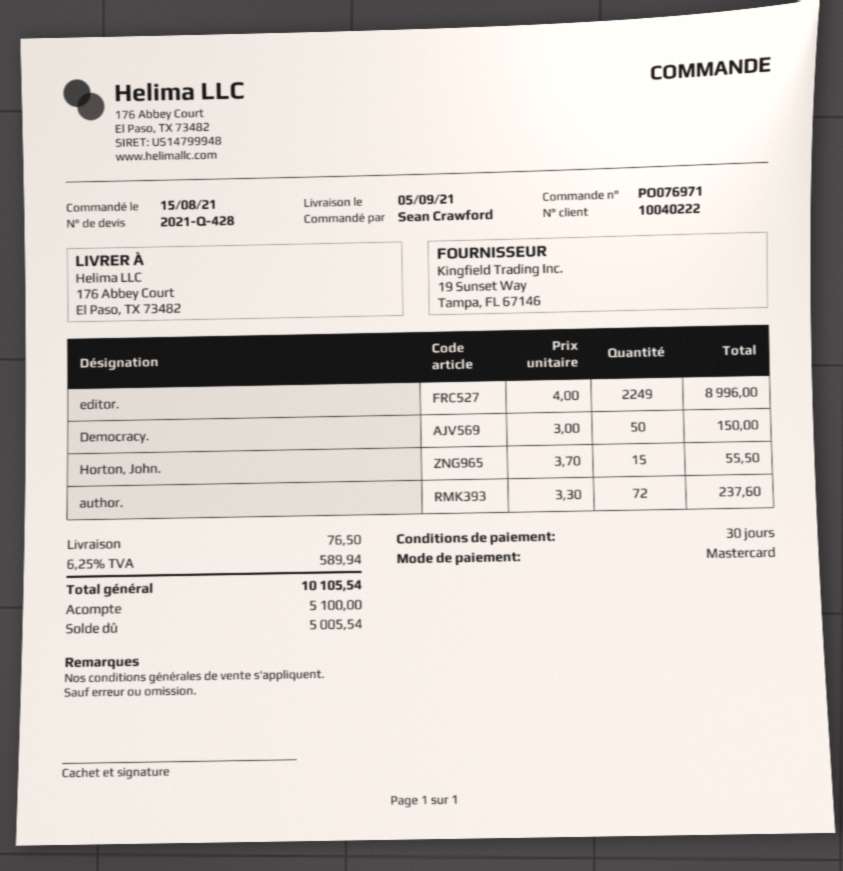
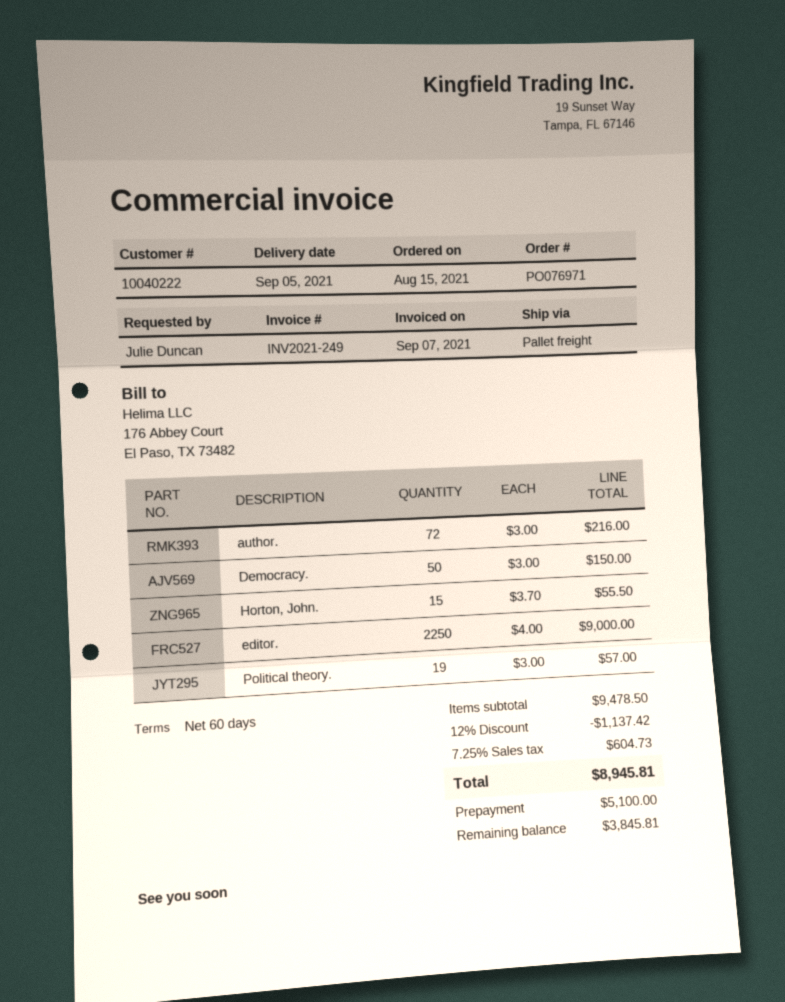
payment terms: 30 days -> 60 days
ordered by: Sean Crawford -> Julie Duncan
editor.: 2249 x 4.00 = 8996.00 -> 2250 x 4.00 = 9000.00
author.: 72 x 3.30 = 237.60 -> 72 x 3.00 = 216.00
Political theory.: none -> 19 x 3.00 = 57.00
discount: none -> 12% = 1137.42
shipping: 76.50 -> none
tax: 6.25% = 589.94 -> 7.25% = 604.73
total: 10105.54 -> 8945.81
balance: 5005.54 -> 3845.81

